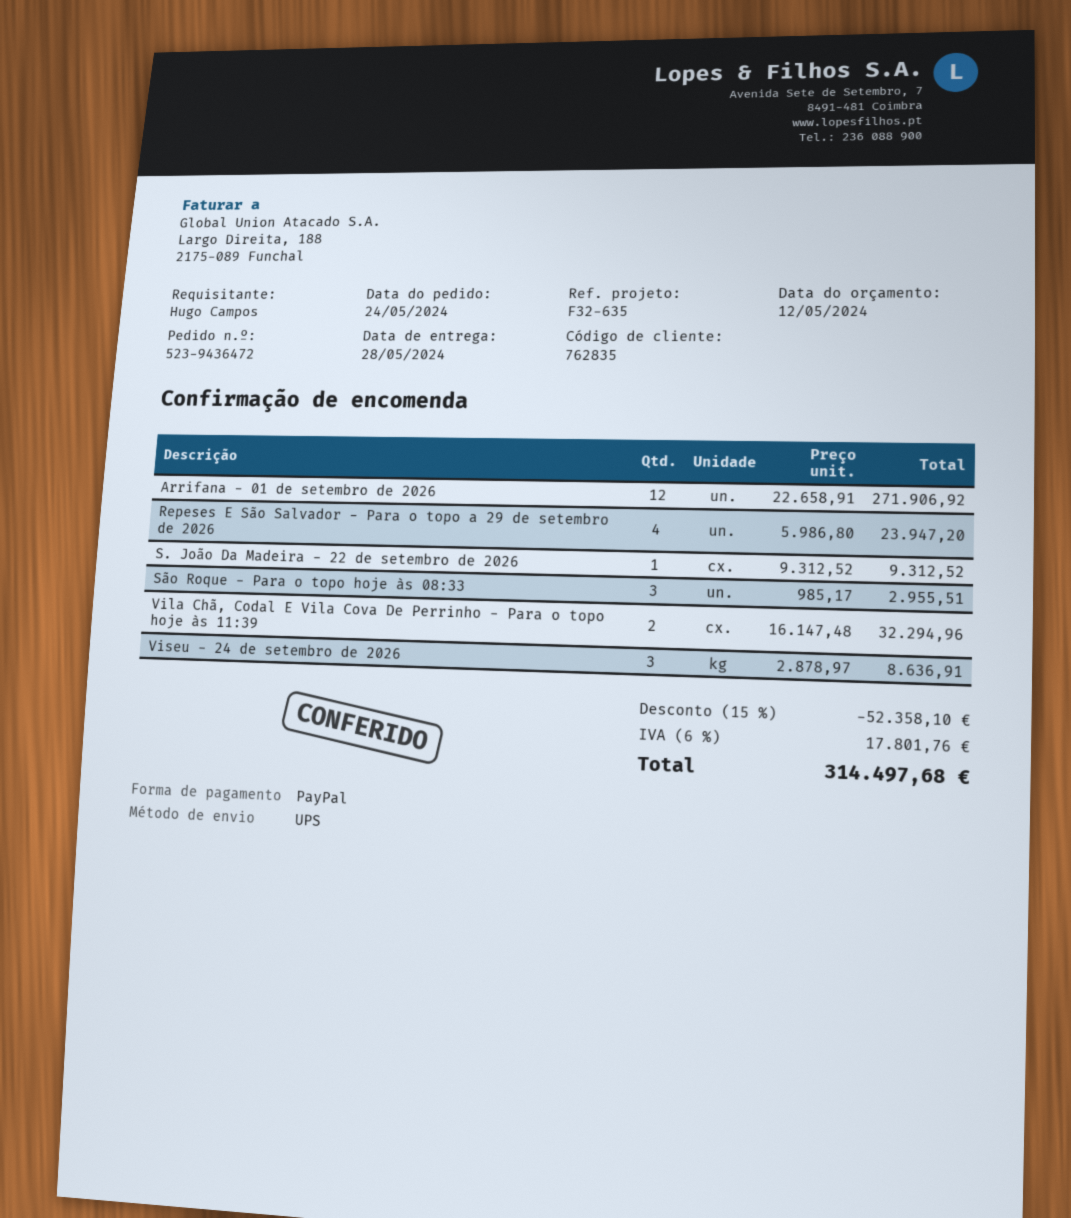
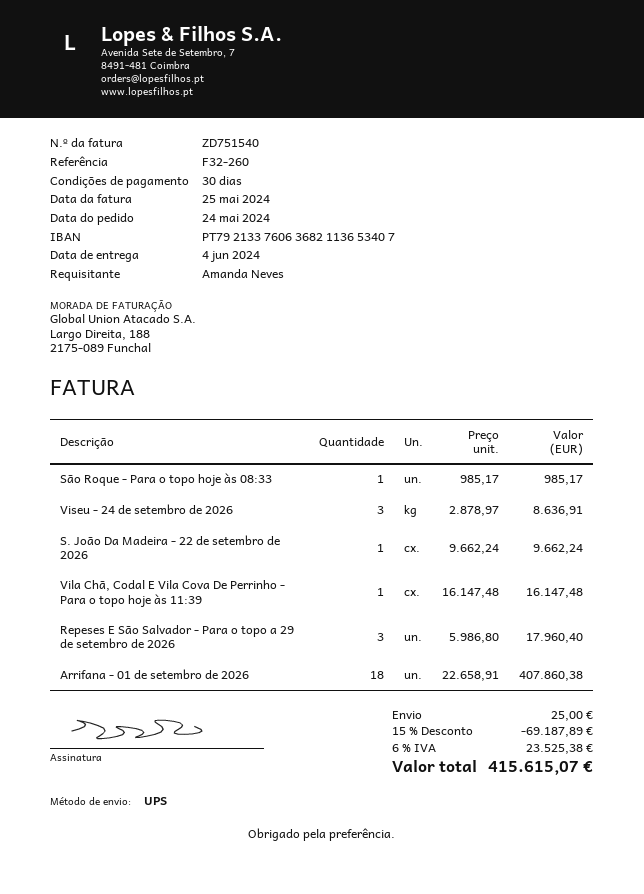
delivery date: 2024-05-28 -> 2024-06-04
reference: F32-635 -> F32-260
ordered by: Hugo Campos -> Amanda Neves
Arrifana - 01 de setembro de 2026: 12 x 22658.91 = 271906.92 -> 18 x 22658.91 = 407860.38
Repeses E São Salvador - Para o topo a 29 de setembro de 2026: 4 x 5986.80 = 23947.20 -> 3 x 5986.80 = 17960.40
S. João Da Madeira - 22 de setembro de 2026: 1 x 9312.52 = 9312.52 -> 1 x 9662.24 = 9662.24
São Roque - Para o topo hoje às 08:33: 3 x 985.17 = 2955.51 -> 1 x 985.17 = 985.17
Vila Chã, Codal E Vila Cova De Perrinho - Para o topo hoje às 11:39: 2 x 16147.48 = 32294.96 -> 1 x 16147.48 = 16147.48
discount: 15% = 52358.10 -> 15% = 69187.89
shipping: none -> 25.00
tax: 6% = 17801.76 -> 6% = 23525.38
total: 314497.68 -> 415615.07

